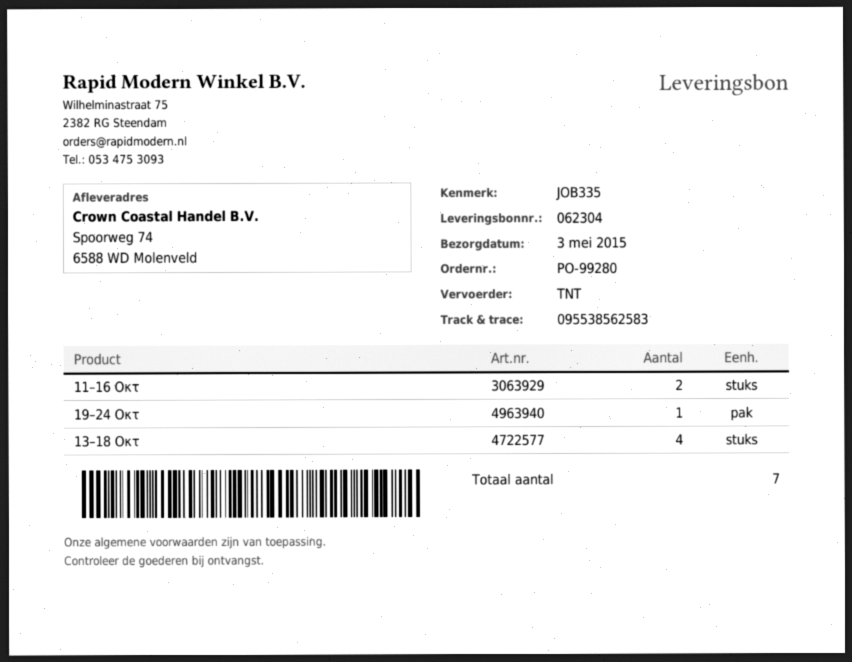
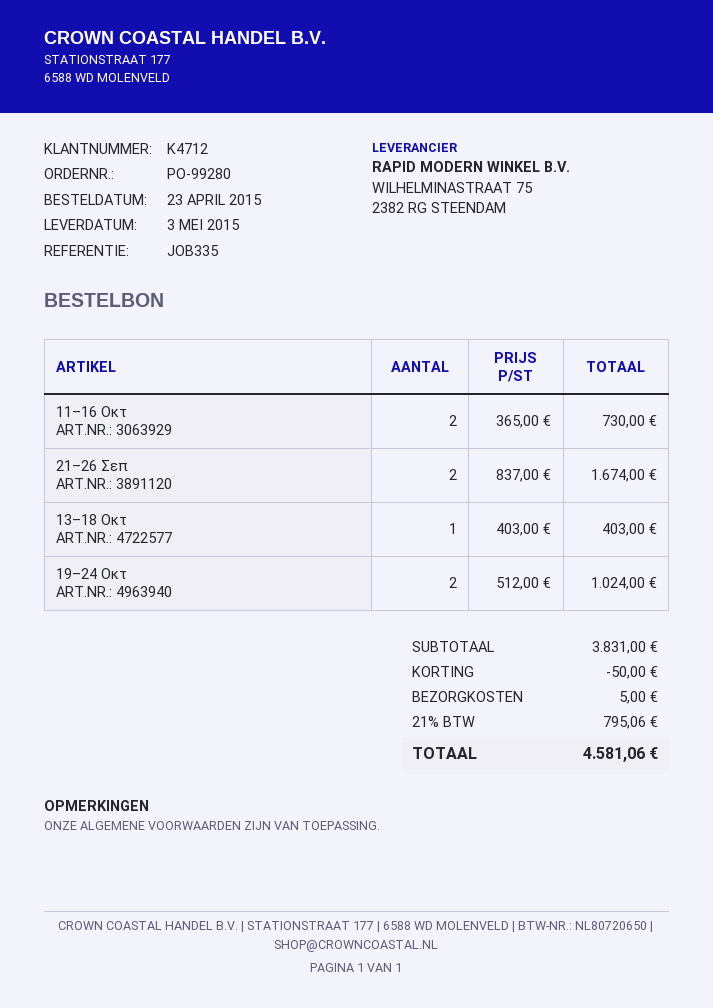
19–24 Οκτ: 1 -> 2
13–18 Οκτ: 4 -> 1
21–26 Σεπ: none -> 2

